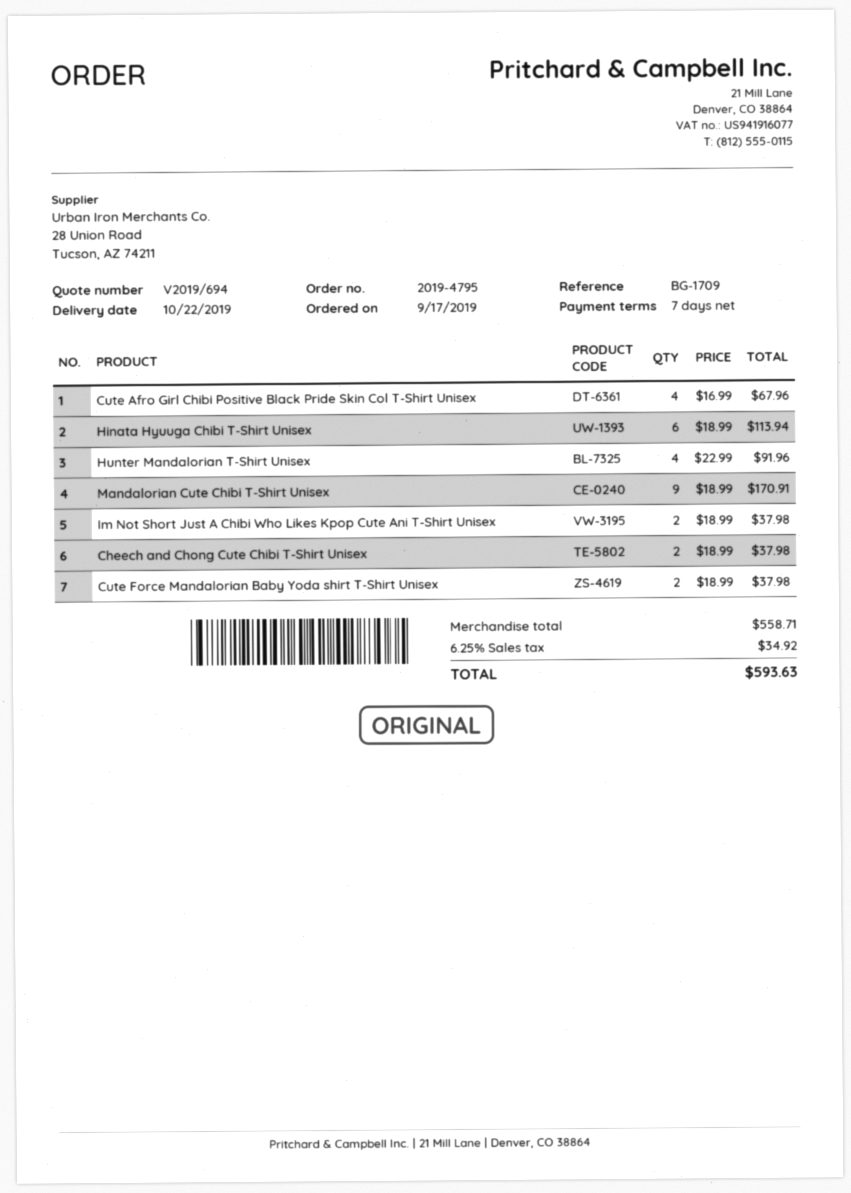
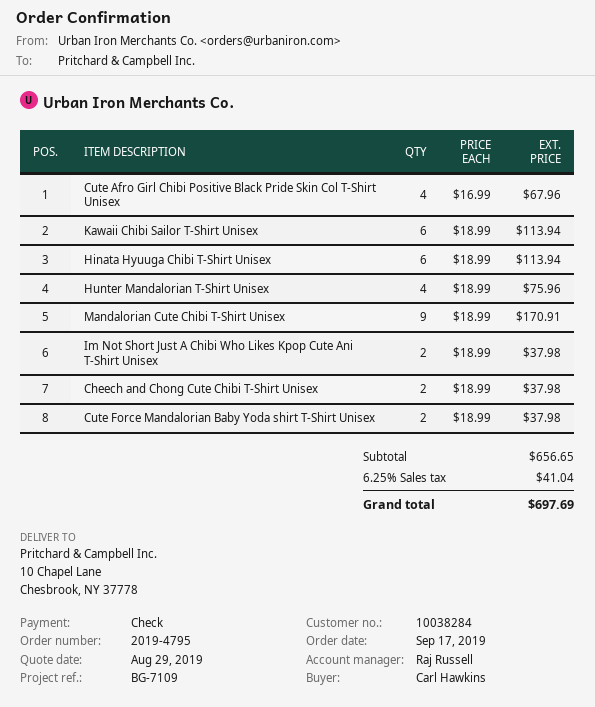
reference: BG-1709 -> BG-7109
Hunter Mandalorian T-Shirt Unisex: 4 x 22.99 = 91.96 -> 4 x 18.99 = 75.96
Kawaii Chibi Sailor T-Shirt Unisex: none -> 6 x 18.99 = 113.94
subtotal: 558.71 -> 656.65
tax: 6.25% = 34.92 -> 6.25% = 41.04
total: 593.63 -> 697.69

